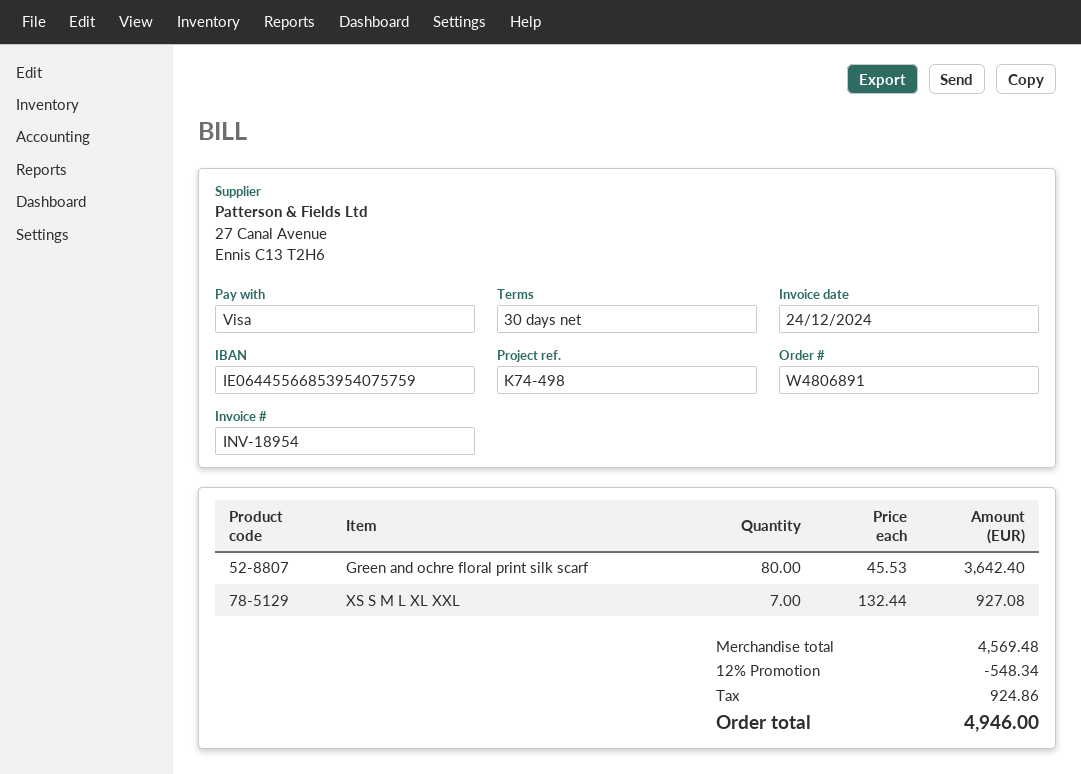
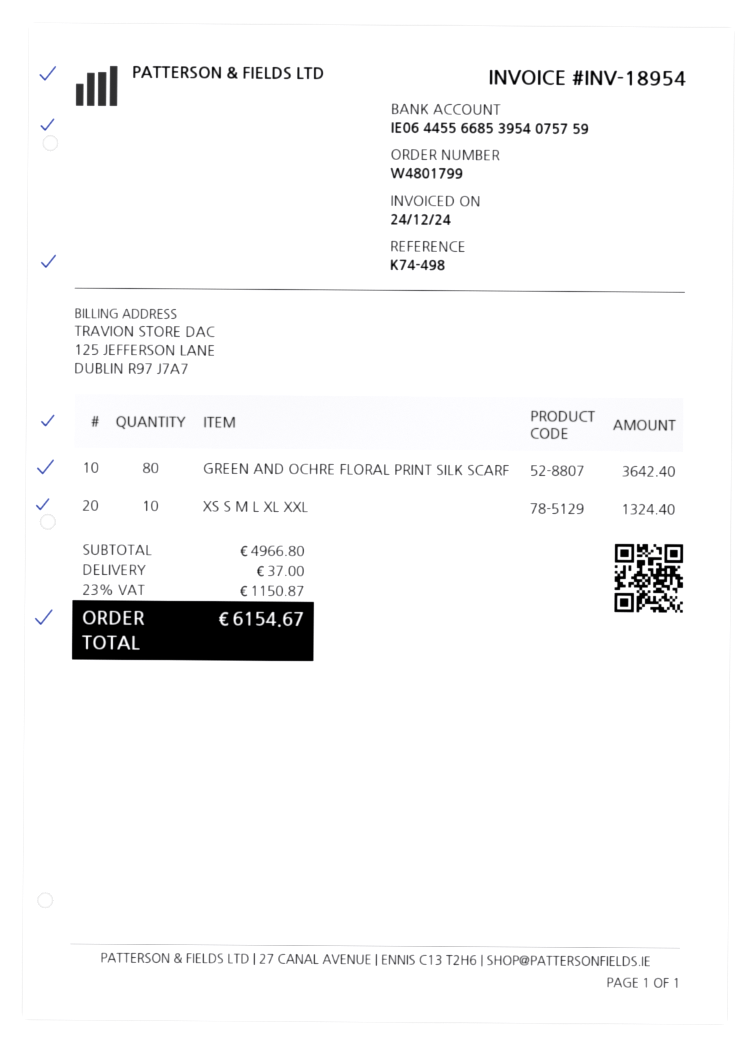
order number: W4806891 -> W4801799
XS S M L XL XXL: 7 for 927.08 -> 10 for 1324.40
subtotal: 4569.48 -> 4966.80
discount: 12% = 548.34 -> none
shipping: none -> 37.00
tax: 924.86 -> 1150.87
total: 4946.00 -> 6154.67

